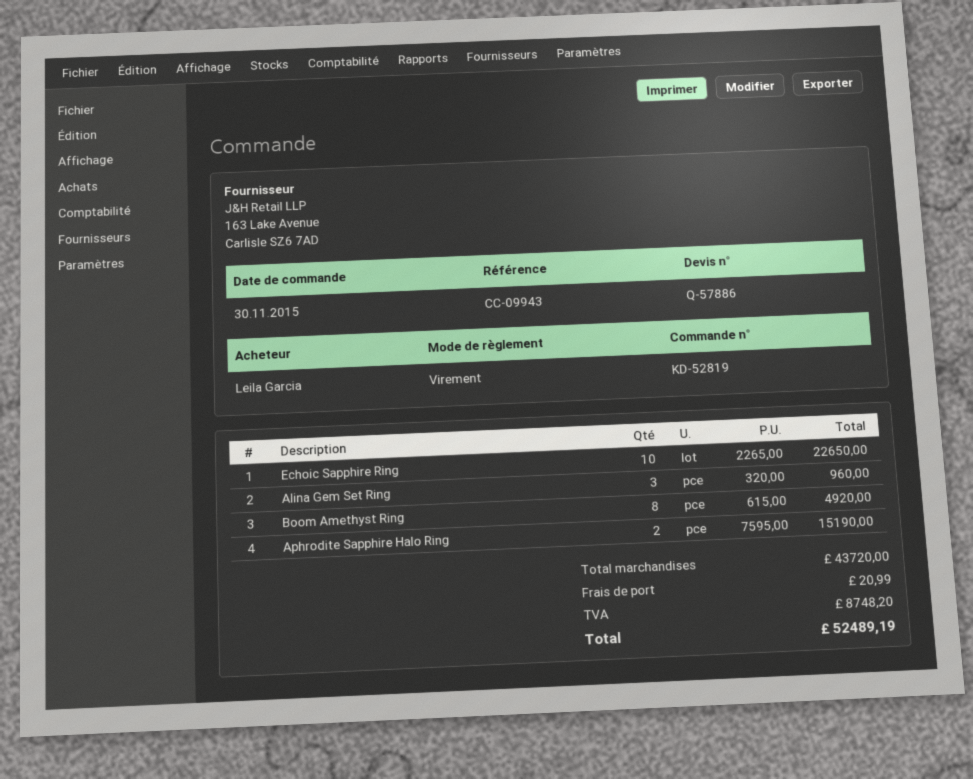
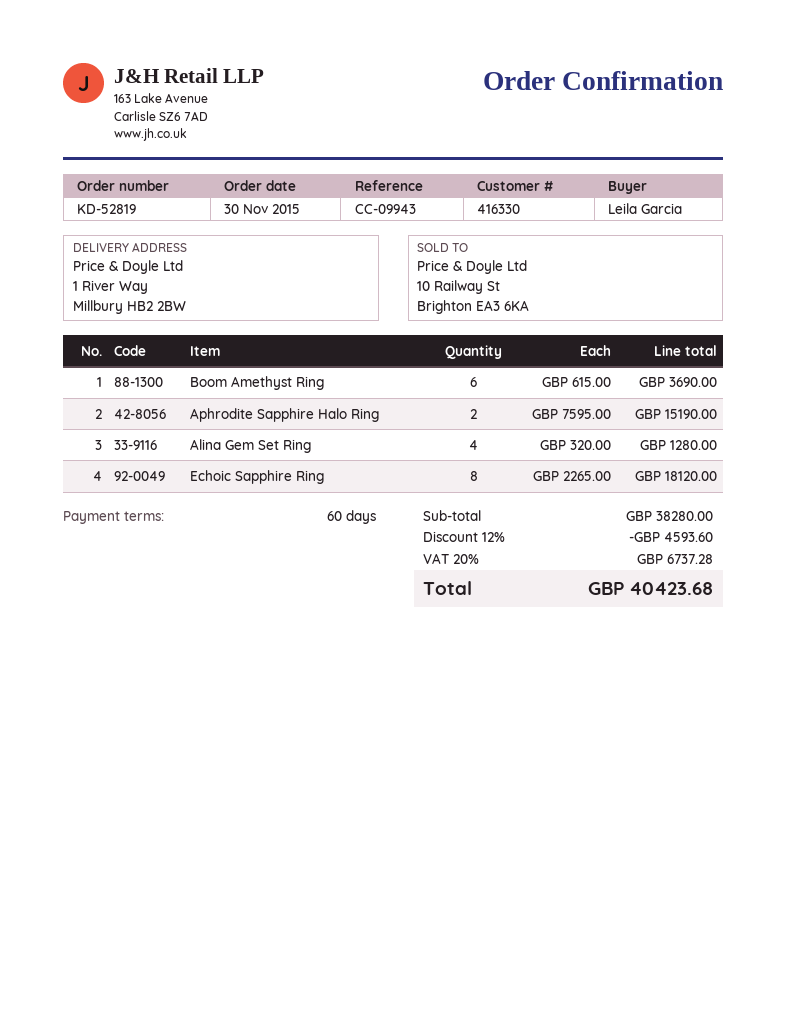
Echoic Sapphire Ring: 10 x 2265.00 = 22650.00 -> 8 x 2265.00 = 18120.00
Alina Gem Set Ring: 3 x 320.00 = 960.00 -> 4 x 320.00 = 1280.00
Boom Amethyst Ring: 8 x 615.00 = 4920.00 -> 6 x 615.00 = 3690.00
subtotal: 43720.00 -> 38280.00
discount: none -> 12% = 4593.60
shipping: 20.99 -> none
tax: 8748.20 -> 6737.28
total: 52489.19 -> 40423.68

